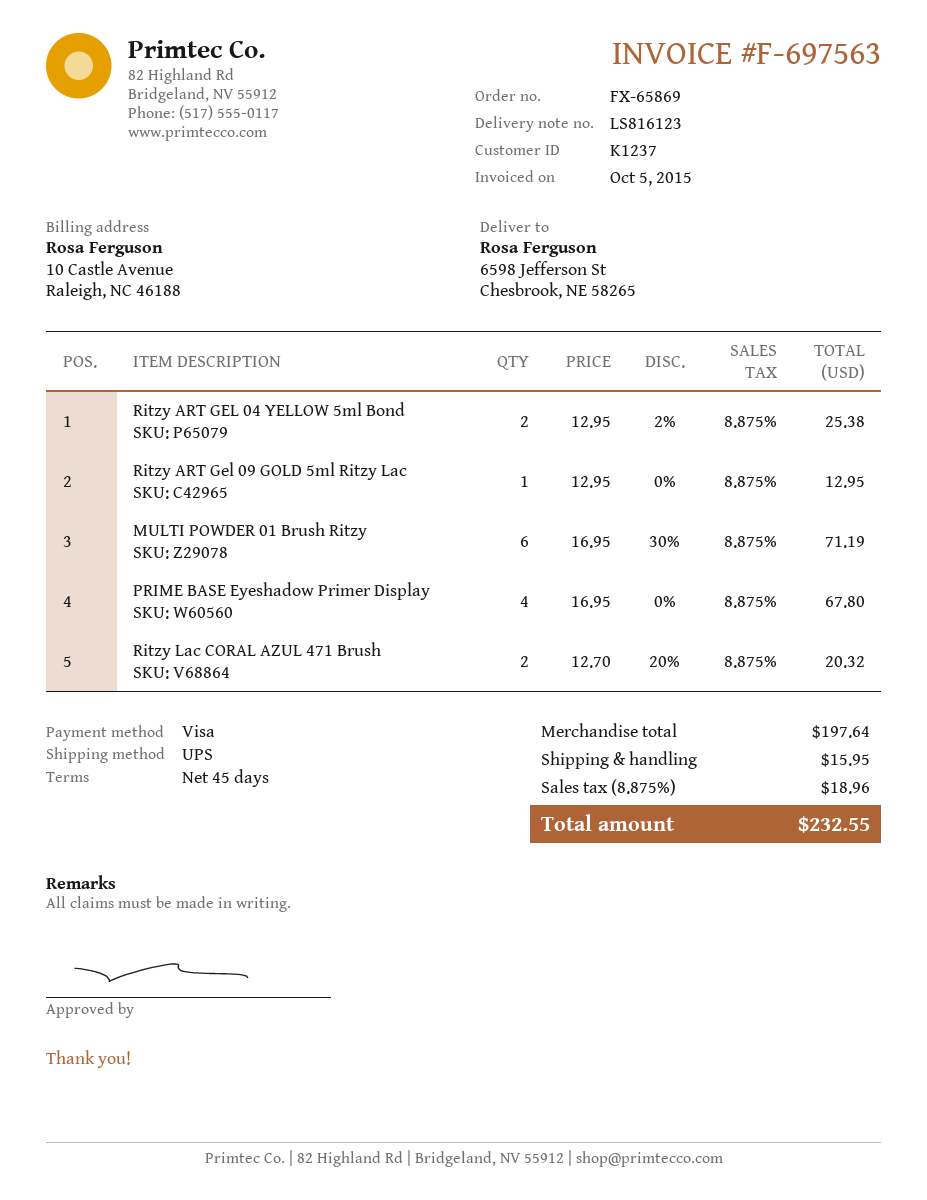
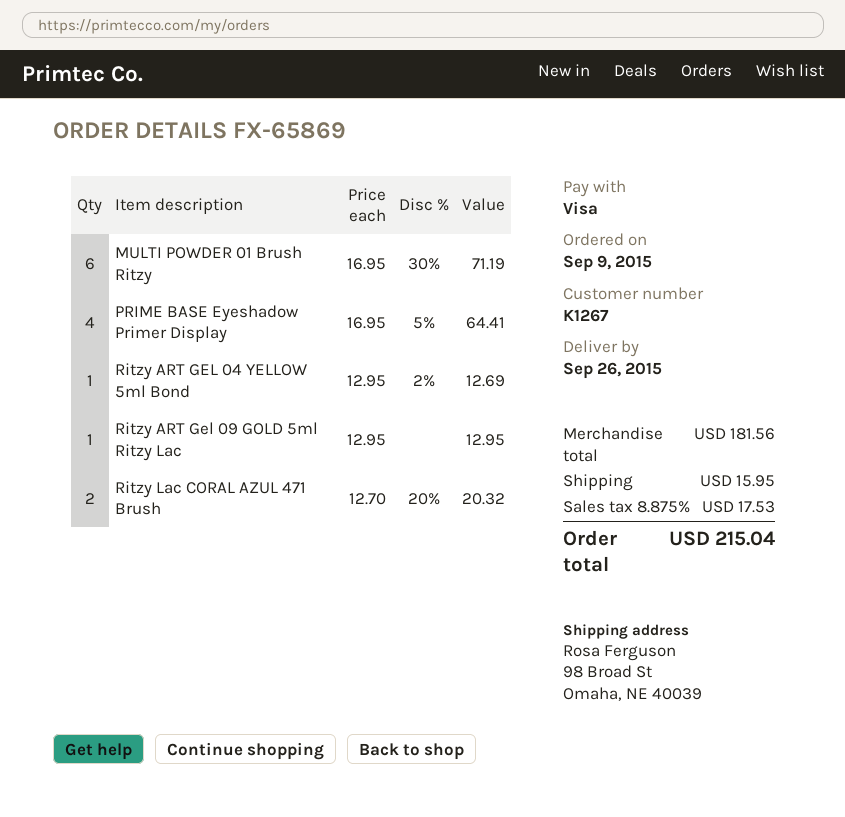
customer number: K1237 -> K1267
ship to: 6598 Jefferson St, Chesbrook, NE 58265 -> 98 Broad St, Omaha, NE 40039
Ritzy ART GEL 04 YELLOW 5ml Bond: 2 x 12.95 - 2% = 25.38 -> 1 x 12.95 - 2% = 12.69
PRIME BASE Eyeshadow Primer Display: 4 x 16.95 = 67.80 -> 4 x 16.95 - 5% = 64.41
subtotal: 197.64 -> 181.56
tax: 8.875% = 18.96 -> 8.875% = 17.53
total: 232.55 -> 215.04

